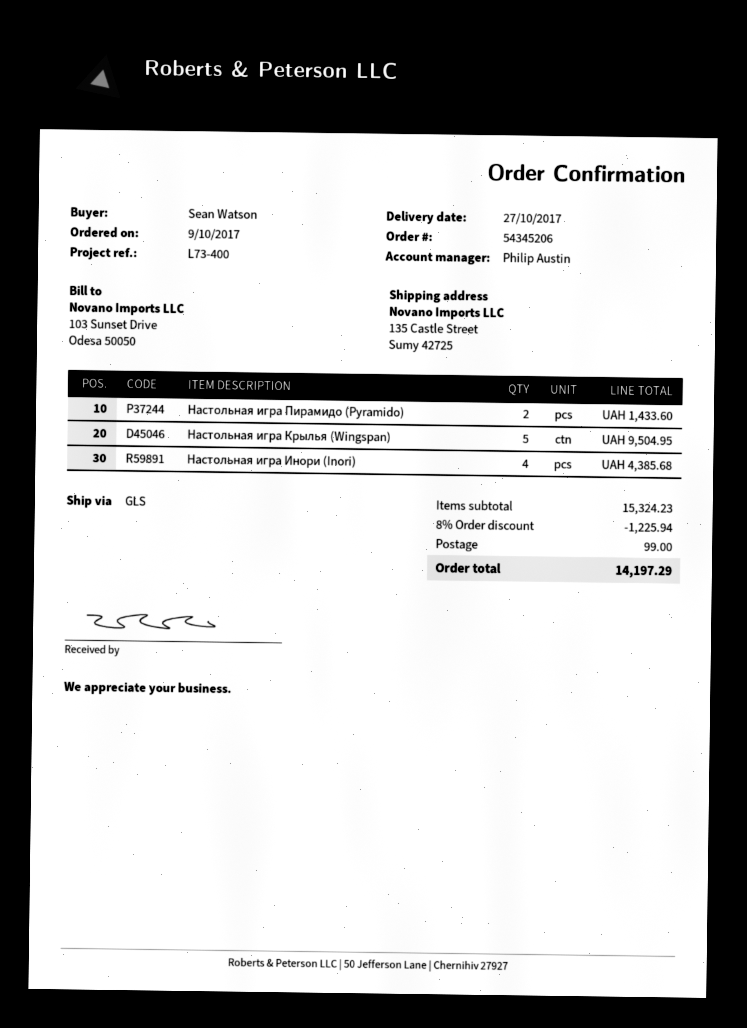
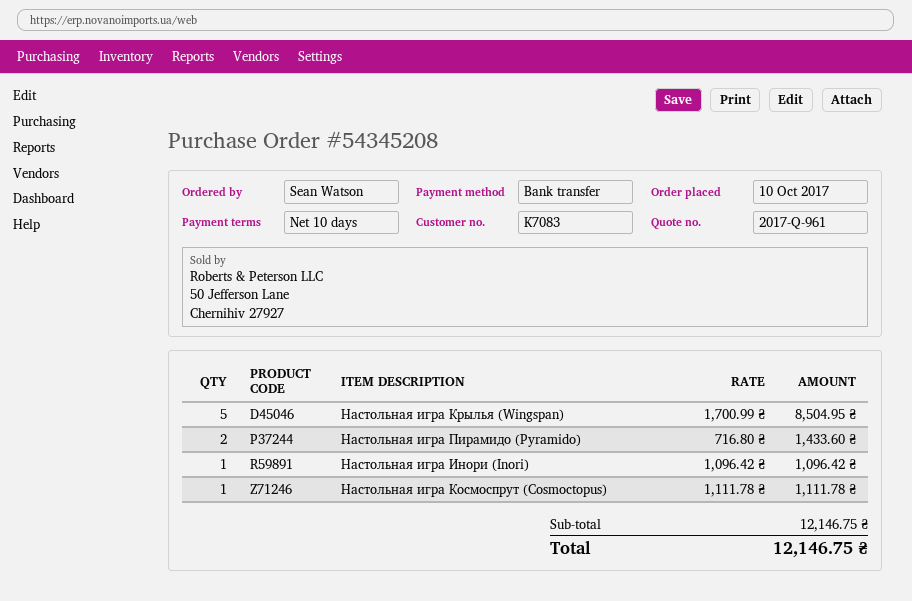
order number: 54345206 -> 54345208
order date: 2017-10-09 -> 2017-10-10
Настольная игра Крылья (Wingspan): 5 for 9504.95 -> 5 for 8504.95
Настольная игра Инори (Inori): 4 for 4385.68 -> 1 for 1096.42
Настольная игра Космоспрут (Cosmoctopus): none -> 1 for 1111.78
subtotal: 15324.23 -> 12146.75
discount: 8% = 1225.94 -> none
shipping: 99.00 -> none
total: 14197.29 -> 12146.75

